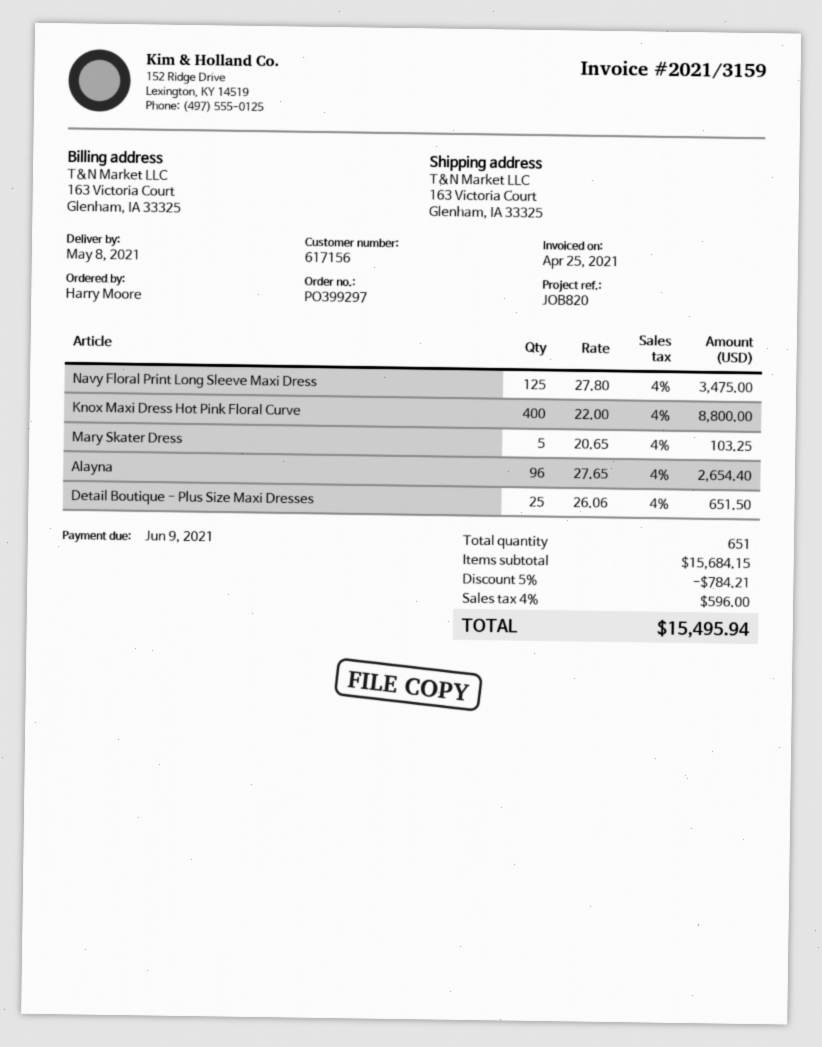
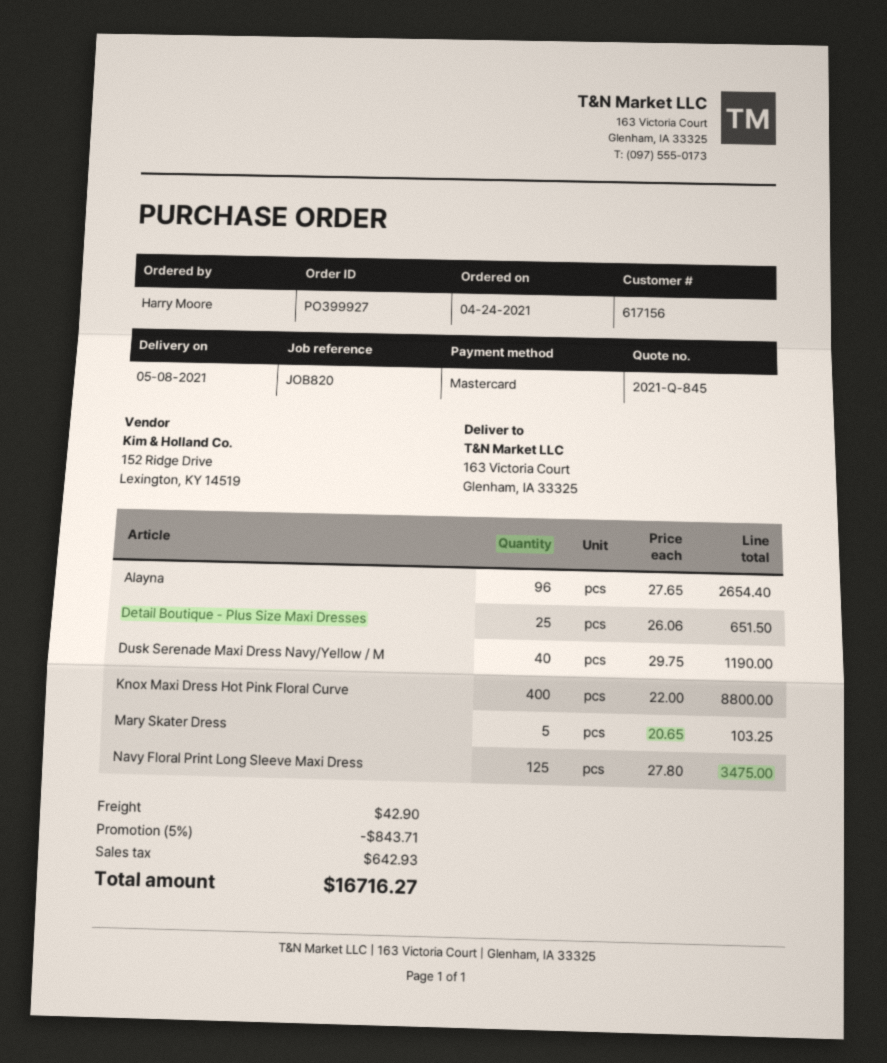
order number: PO399297 -> PO399927
Dusk Serenade Maxi Dress Navy/Yellow / M: none -> 40 x 29.75 = 1190.00
discount: 5% = 784.21 -> 5% = 843.71
shipping: none -> 42.90
tax: 596.00 -> 642.93
total: 15495.94 -> 16716.27

